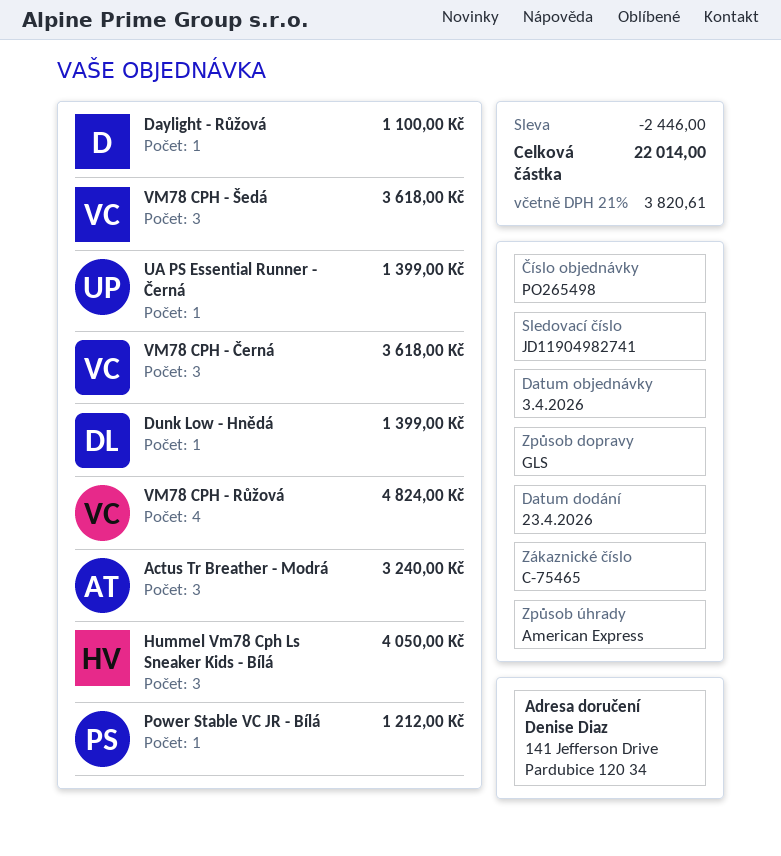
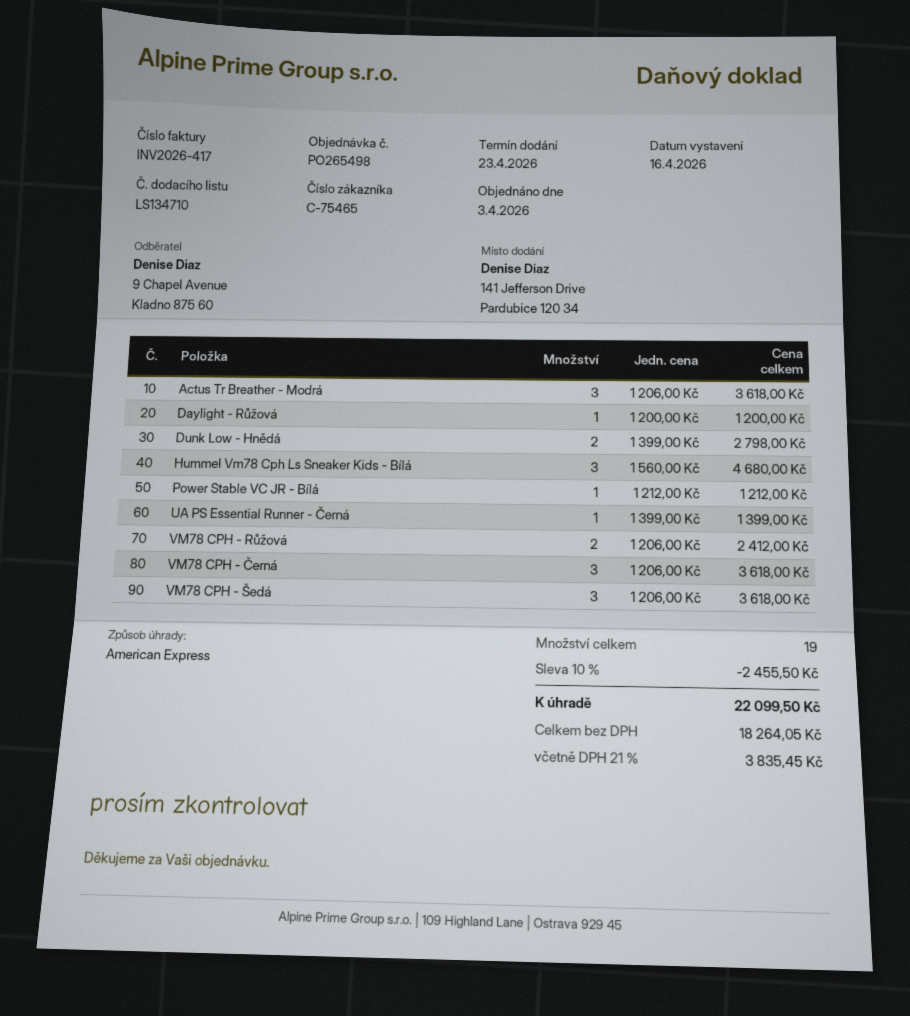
Daylight - Růžová: 1 for 1100.00 -> 1 for 1200.00
Dunk Low - Hnědá: 1 for 1399.00 -> 2 for 2798.00
VM78 CPH - Růžová: 4 for 4824.00 -> 2 for 2412.00
Actus Tr Breather - Modrá: 3 for 3240.00 -> 3 for 3618.00
Hummel Vm78 Cph Ls Sneaker Kids - Bílá: 3 for 4050.00 -> 3 for 4680.00
discount: 2446.00 -> 2455.50
tax: 21% = 3820.61 -> 21% = 3835.45
total: 22014.00 -> 22099.50

